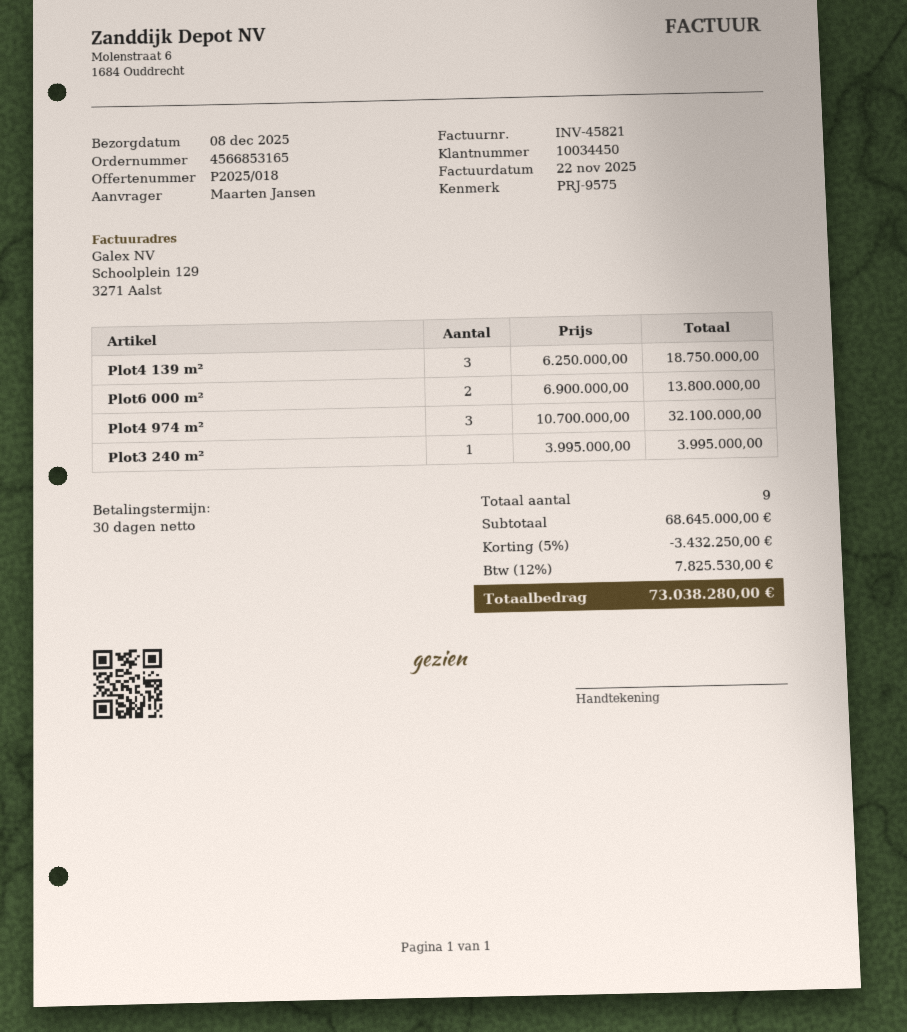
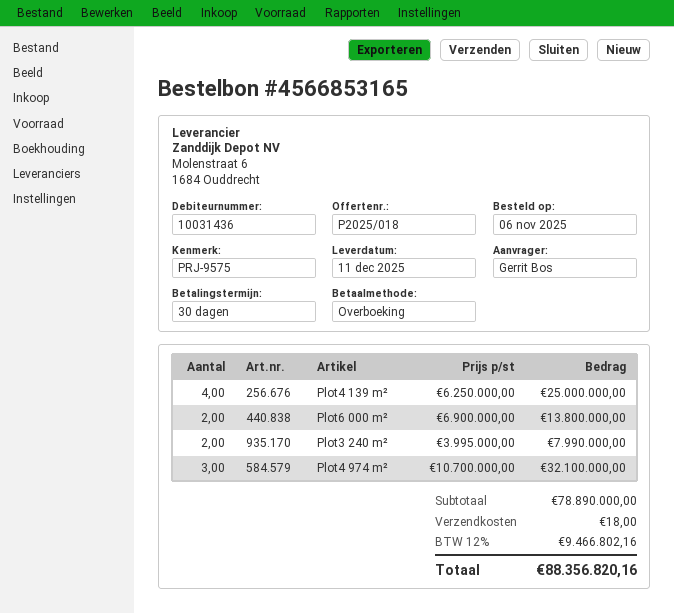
delivery date: 2025-12-08 -> 2025-12-11
customer number: 10034450 -> 10031436
ordered by: Maarten Jansen -> Gerrit Bos
Plot4 139 m²: 3 x 6250000.00 = 18750000.00 -> 4 x 6250000.00 = 25000000.00
Plot3 240 m²: 1 x 3995000.00 = 3995000.00 -> 2 x 3995000.00 = 7990000.00
subtotal: 68645000.00 -> 78890000.00
discount: 5% = 3432250.00 -> none
shipping: none -> 18.00
tax: 12% = 7825530.00 -> 12% = 9466802.16
total: 73038280.00 -> 88356820.16

